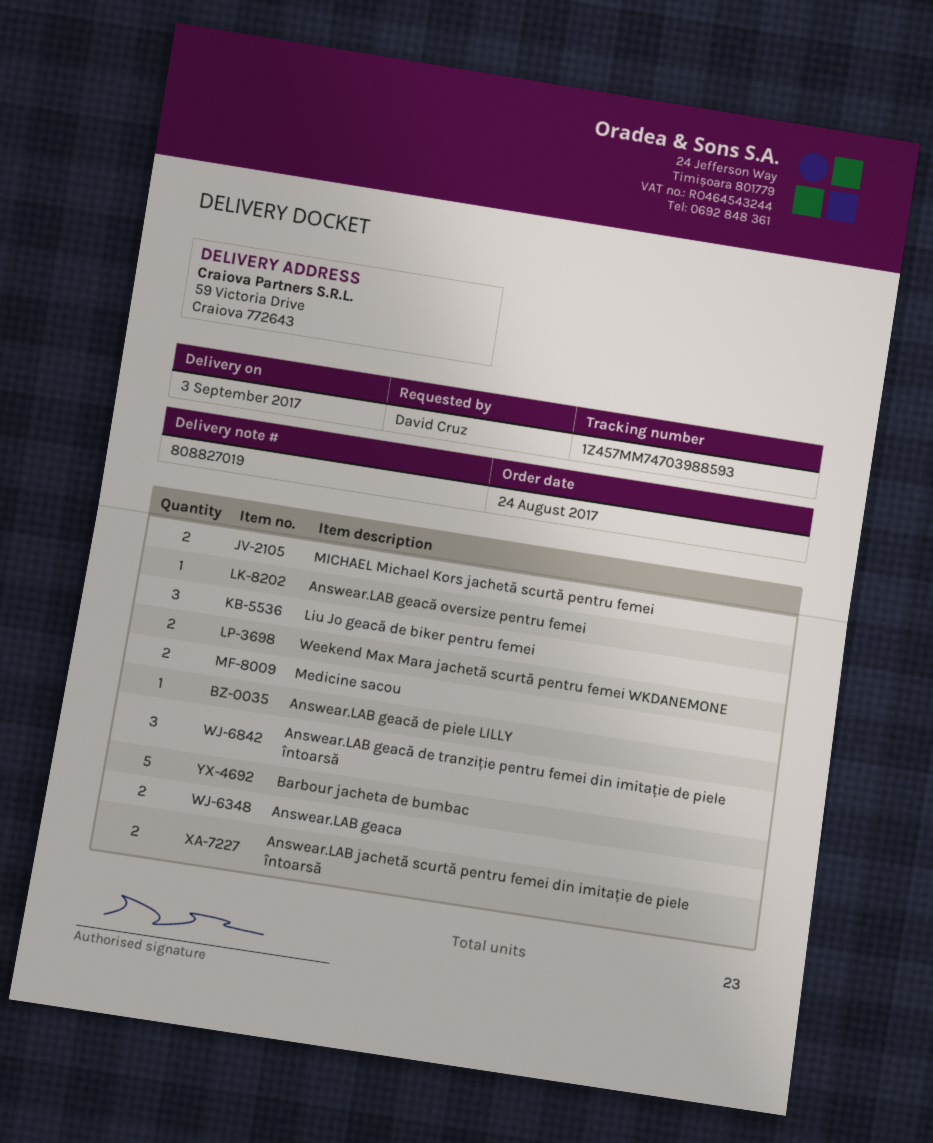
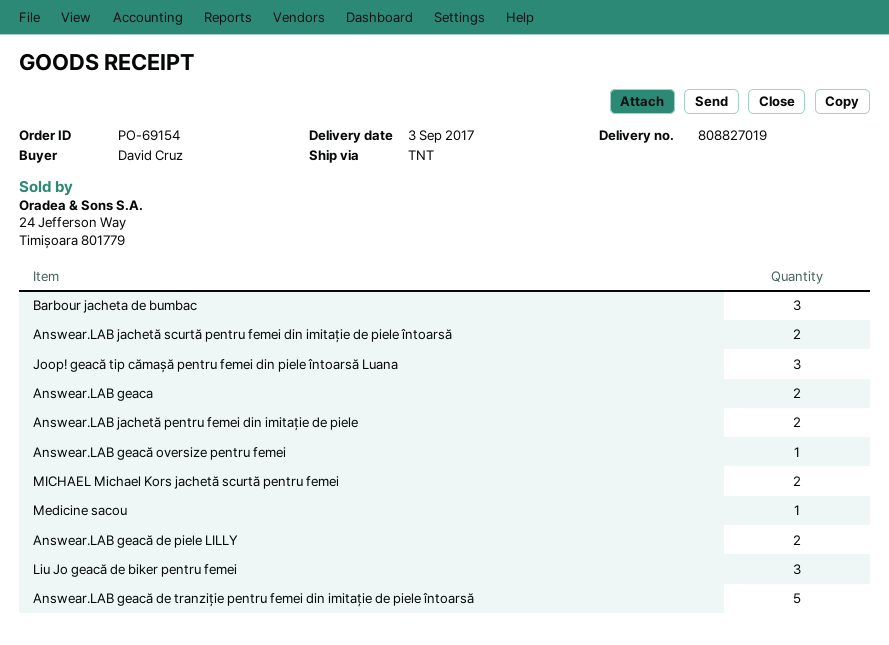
Weekend Max Mara jachetă scurtă pentru femei WKDANEMONE: 2 -> none
Medicine sacou: 2 -> 1
Answear.LAB geacă de piele LILLY: 1 -> 2
Answear.LAB geacă de tranziție pentru femei din imitație de piele întoarsă: 3 -> 5
Barbour jacheta de bumbac: 5 -> 3
Joop! geacă tip cămașă pentru femei din piele întoarsă Luana: none -> 3
Answear.LAB jachetă pentru femei din imitație de piele: none -> 2

